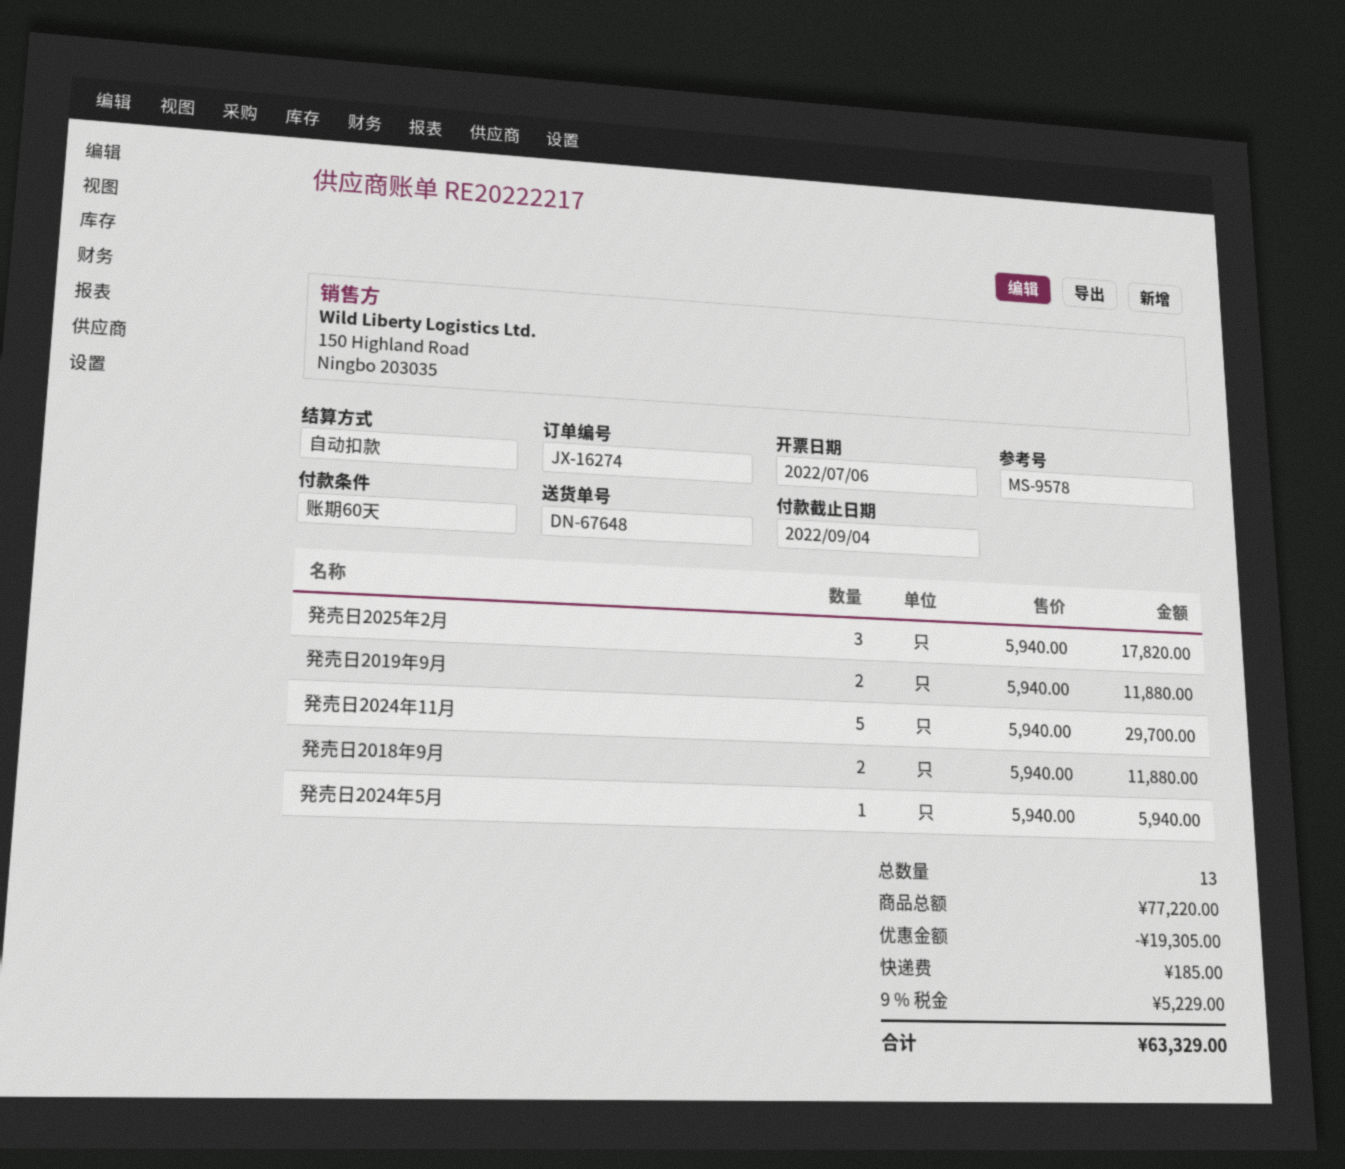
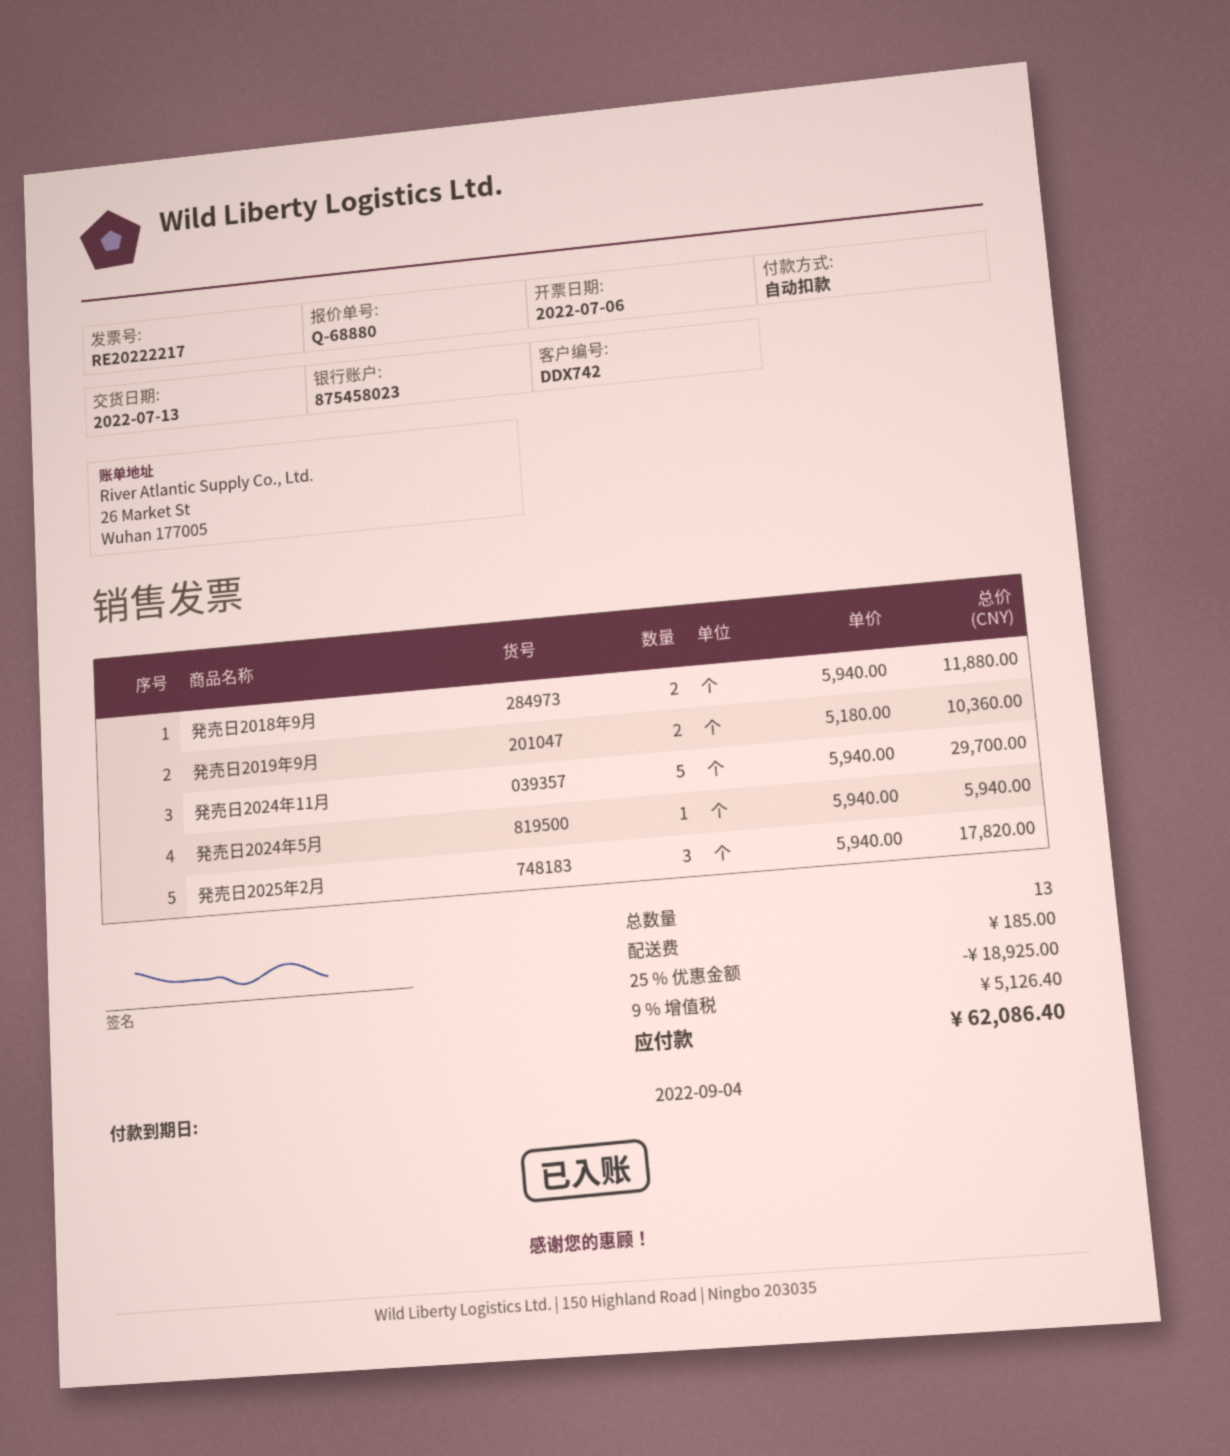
発売日2019年9月: 2 x 5940.00 = 11880.00 -> 2 x 5180.00 = 10360.00
discount: 19305.00 -> 18925.00
tax: 9% = 5229.00 -> 9% = 5126.40
total: 63329.00 -> 62086.40

